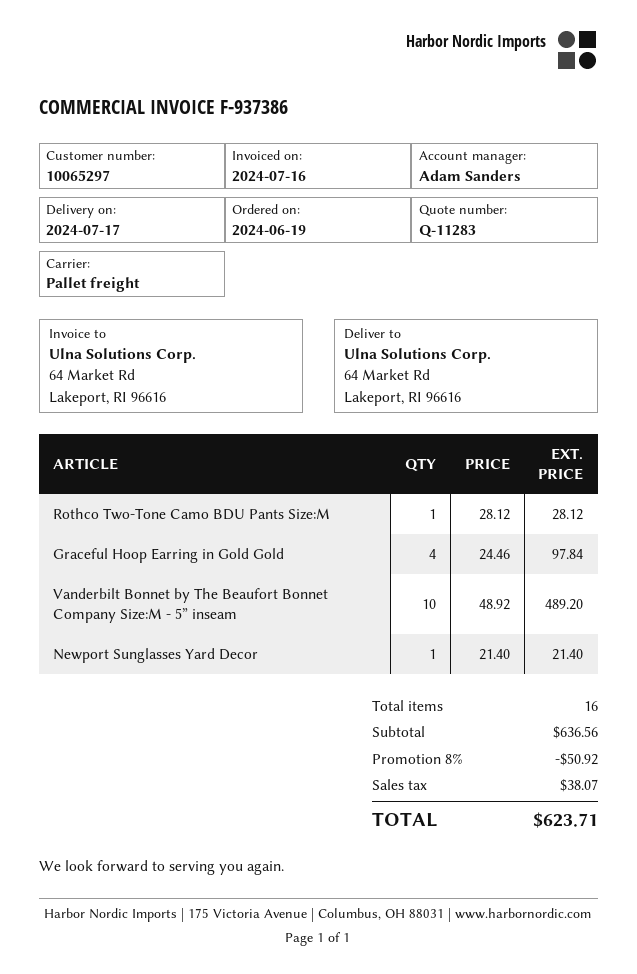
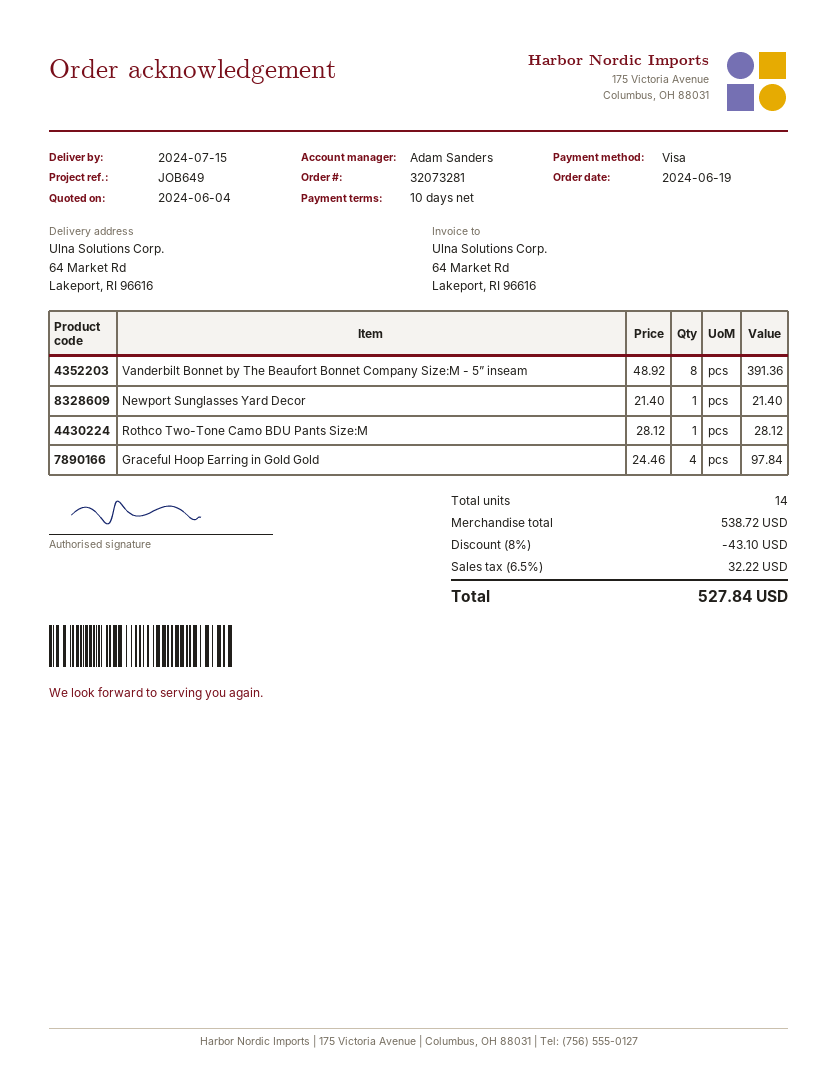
delivery date: 2024-07-17 -> 2024-07-15
Vanderbilt Bonnet by The Beaufort Bonnet Company Size:M - 5” inseam: 10 x 48.92 = 489.20 -> 8 x 48.92 = 391.36
total quantity: 16 -> 14
subtotal: 636.56 -> 538.72
discount: 8% = 50.92 -> 8% = 43.10
tax: 38.07 -> 32.22
total: 623.71 -> 527.84

